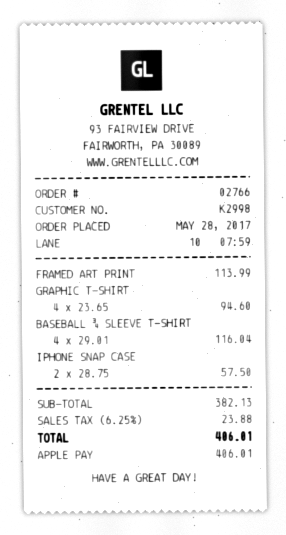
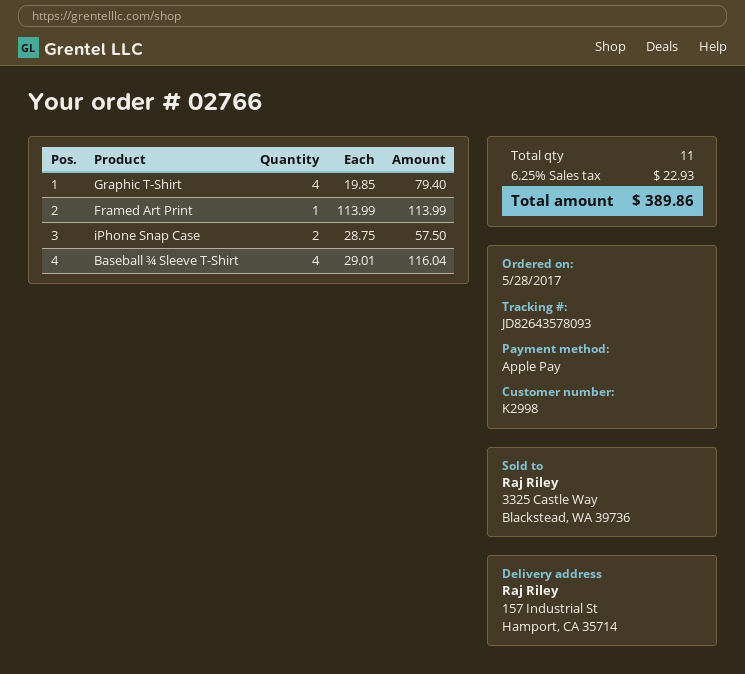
GRAPHIC T-SHIRT: 4 x 23.65 = 94.60 -> 4 x 19.85 = 79.40
tax: 6.25% = 23.88 -> 6.25% = 22.93
total: 406.01 -> 389.86

